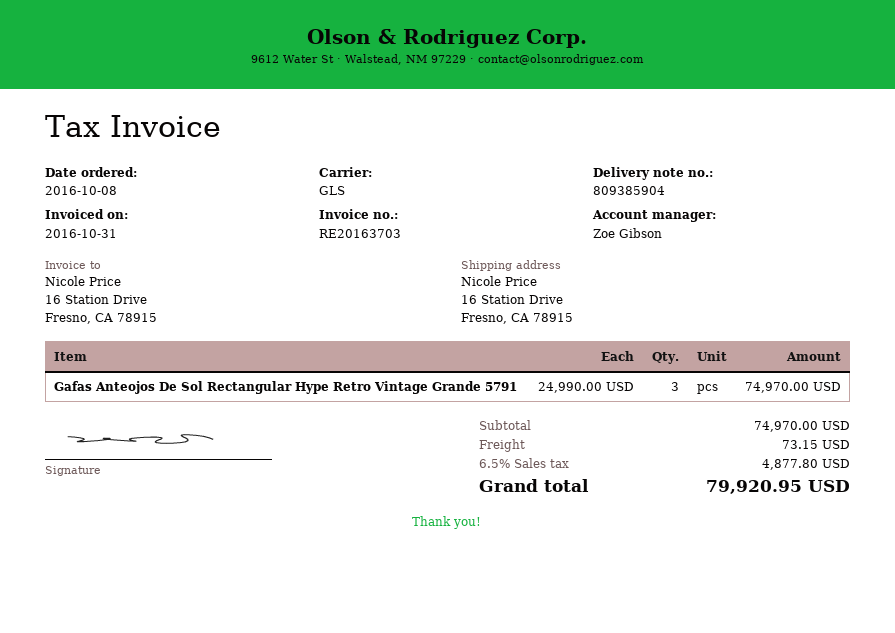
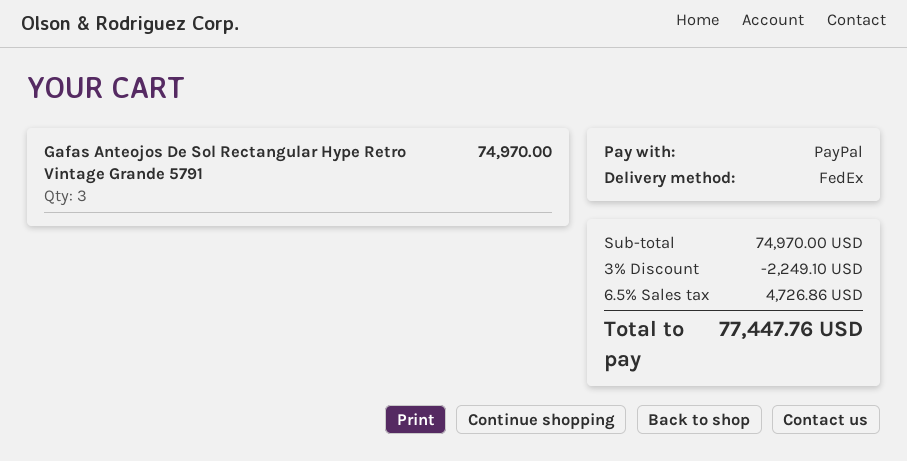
shipping method: GLS -> FedEx
discount: none -> 3% = 2249.10
shipping: 73.15 -> none
tax: 6.5% = 4877.80 -> 6.5% = 4726.86
total: 79920.95 -> 77447.76

